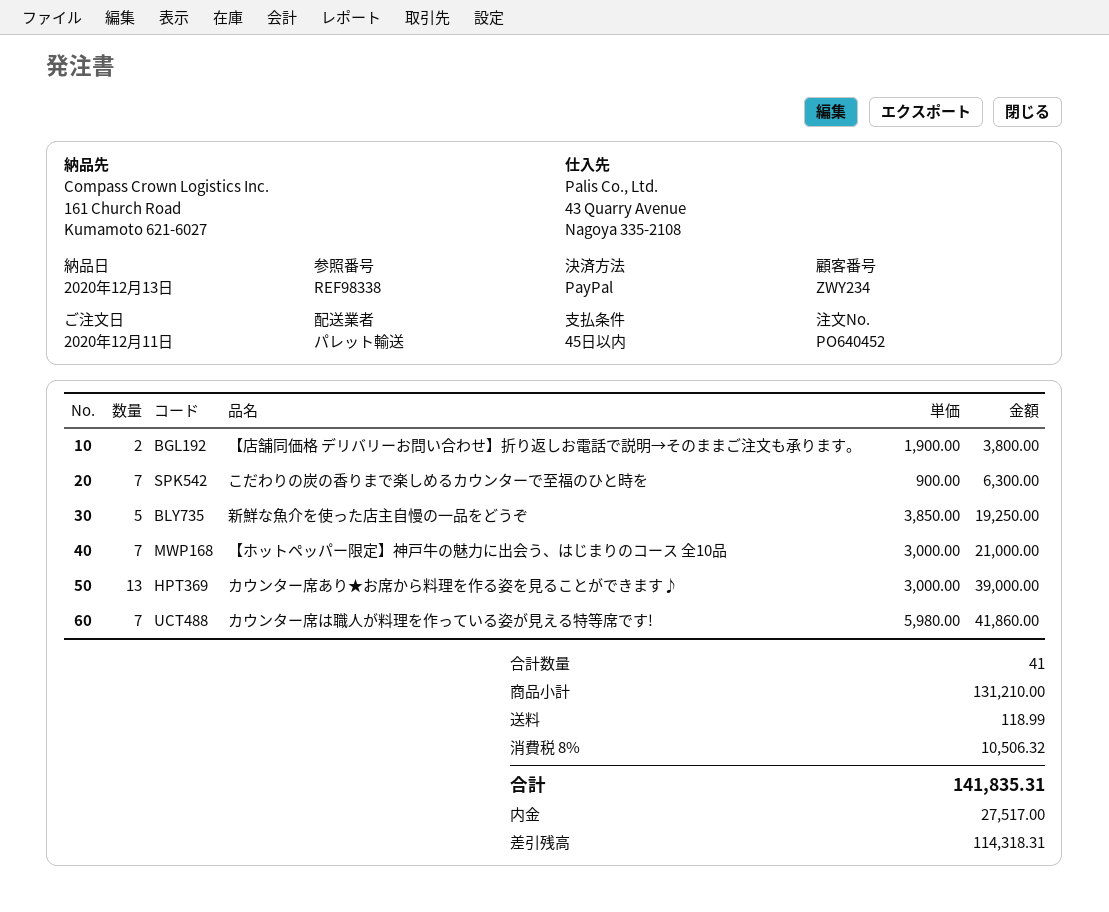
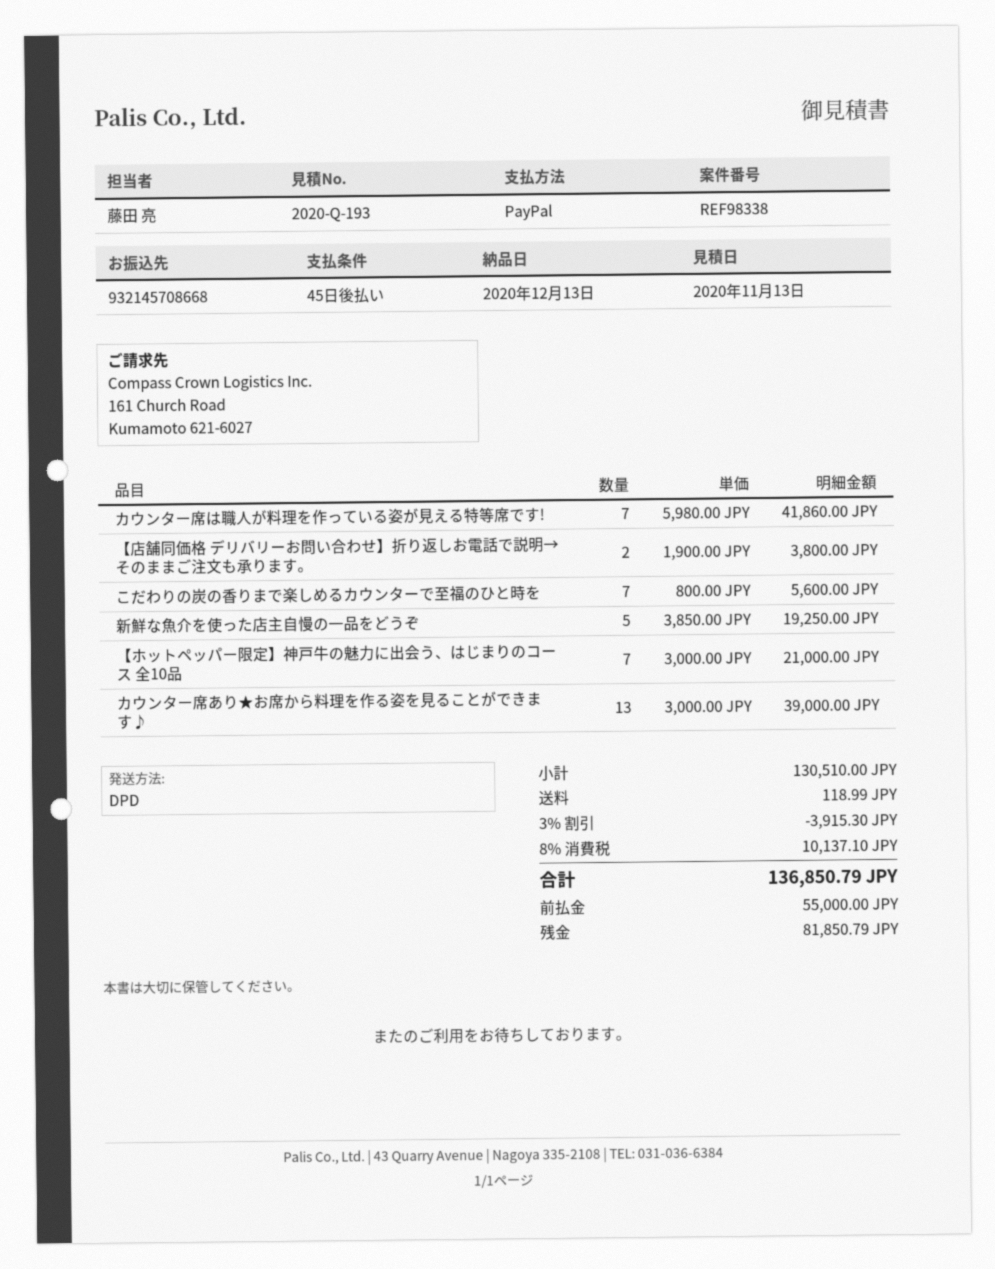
shipping method: pallet freight -> DPD
こだわりの炭の香りまで楽しめるカウンターで至福のひと時を: 7 x 900.00 = 6300.00 -> 7 x 800.00 = 5600.00
subtotal: 131210.00 -> 130510.00
discount: none -> 3% = 3915.30
tax: 8% = 10506.32 -> 8% = 10137.10
total: 141835.31 -> 136850.79
deposit: 27517.00 -> 55000.00
balance: 114318.31 -> 81850.79

